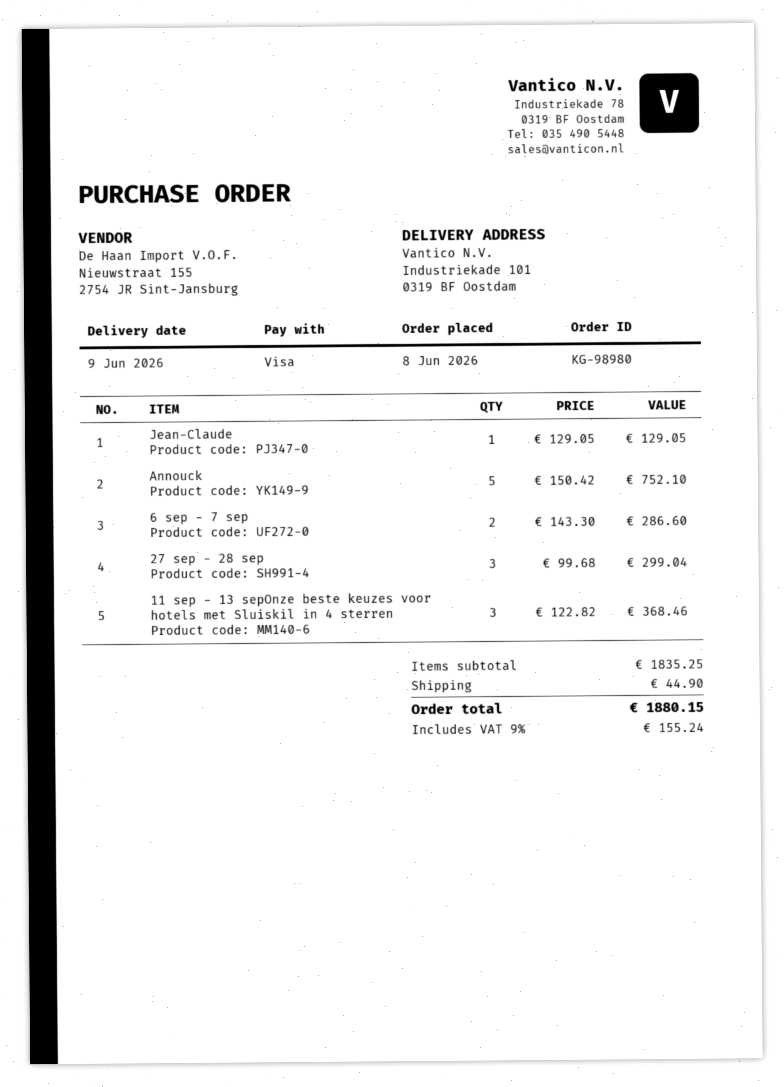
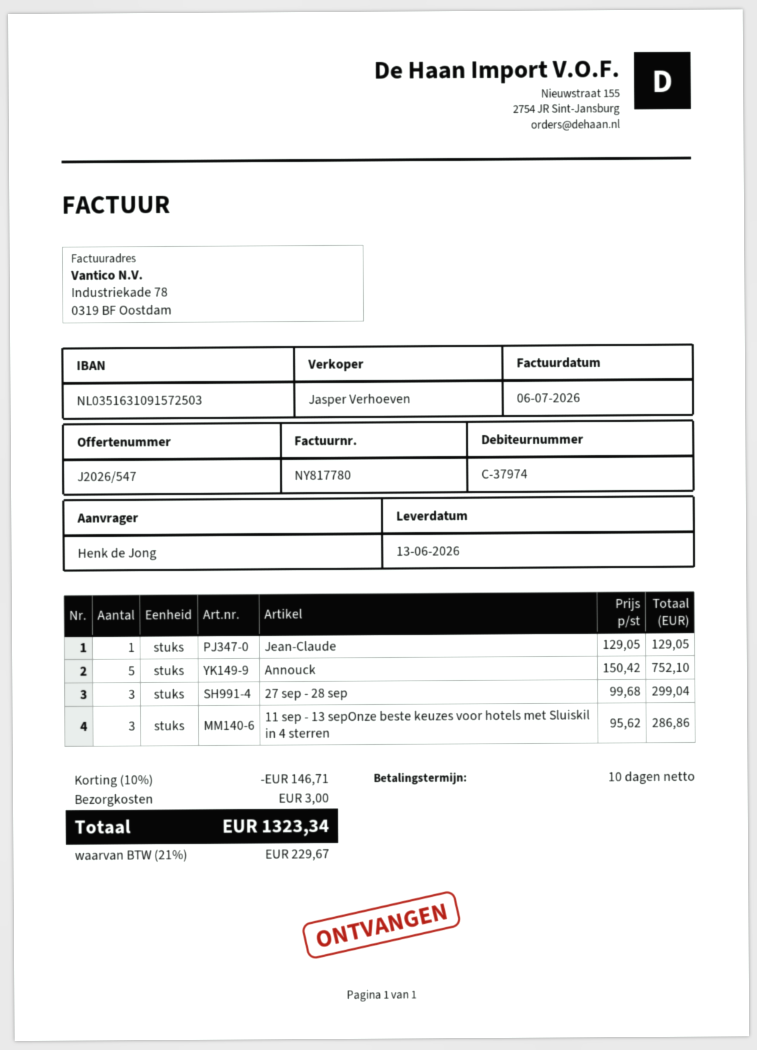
delivery date: 2026-06-09 -> 2026-06-13
6 sep - 7 sep: 2 x 143.30 = 286.60 -> none
11 sep - 13 sepOnze beste keuzes voor hotels met Sluiskil in 4 sterren: 3 x 122.82 = 368.46 -> 3 x 95.62 = 286.86
discount: none -> 10% = 146.71
shipping: 44.90 -> 3.00
tax: 9% = 155.24 -> 21% = 229.67
total: 1880.15 -> 1323.34

